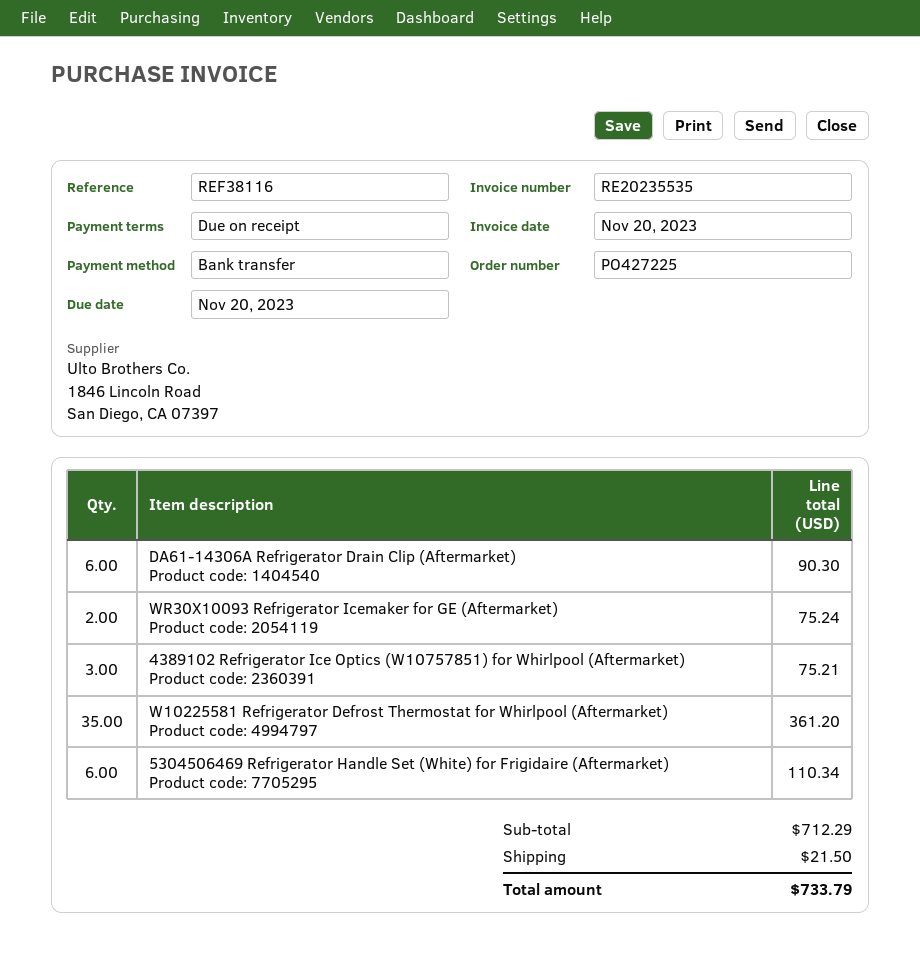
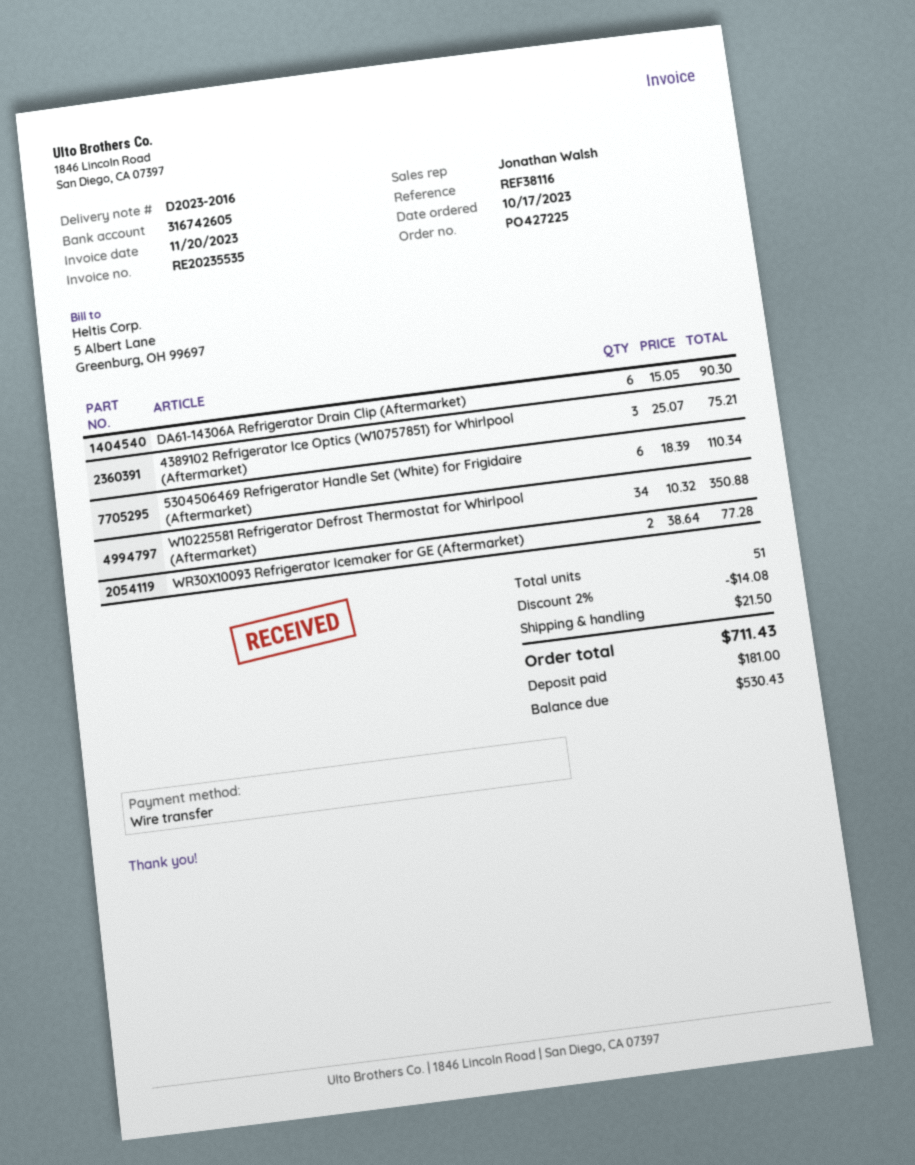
WR30X10093 Refrigerator Icemaker for GE (Aftermarket): 2 for 75.24 -> 2 for 77.28
W10225581 Refrigerator Defrost Thermostat for Whirlpool (Aftermarket): 35 for 361.20 -> 34 for 350.88
discount: none -> 2% = 14.08
total: 733.79 -> 711.43

